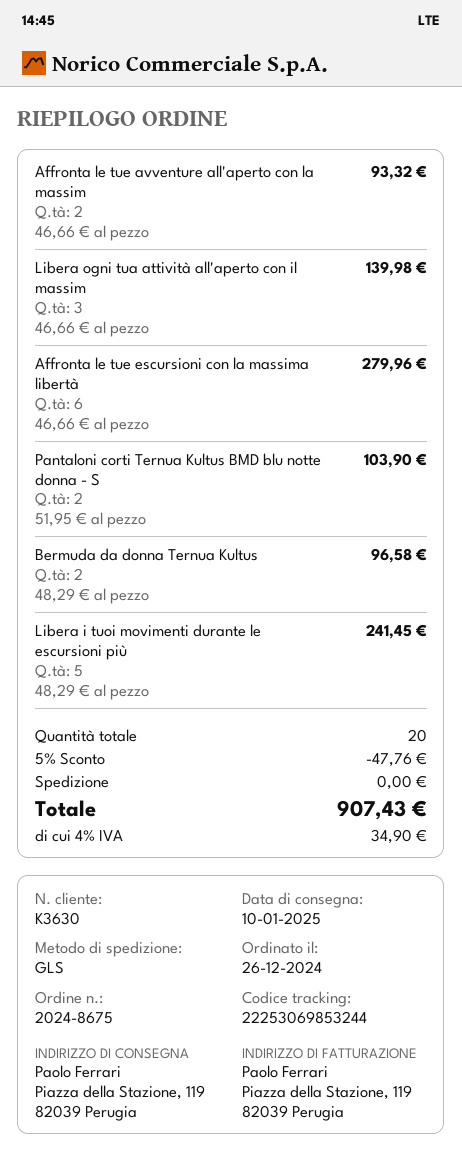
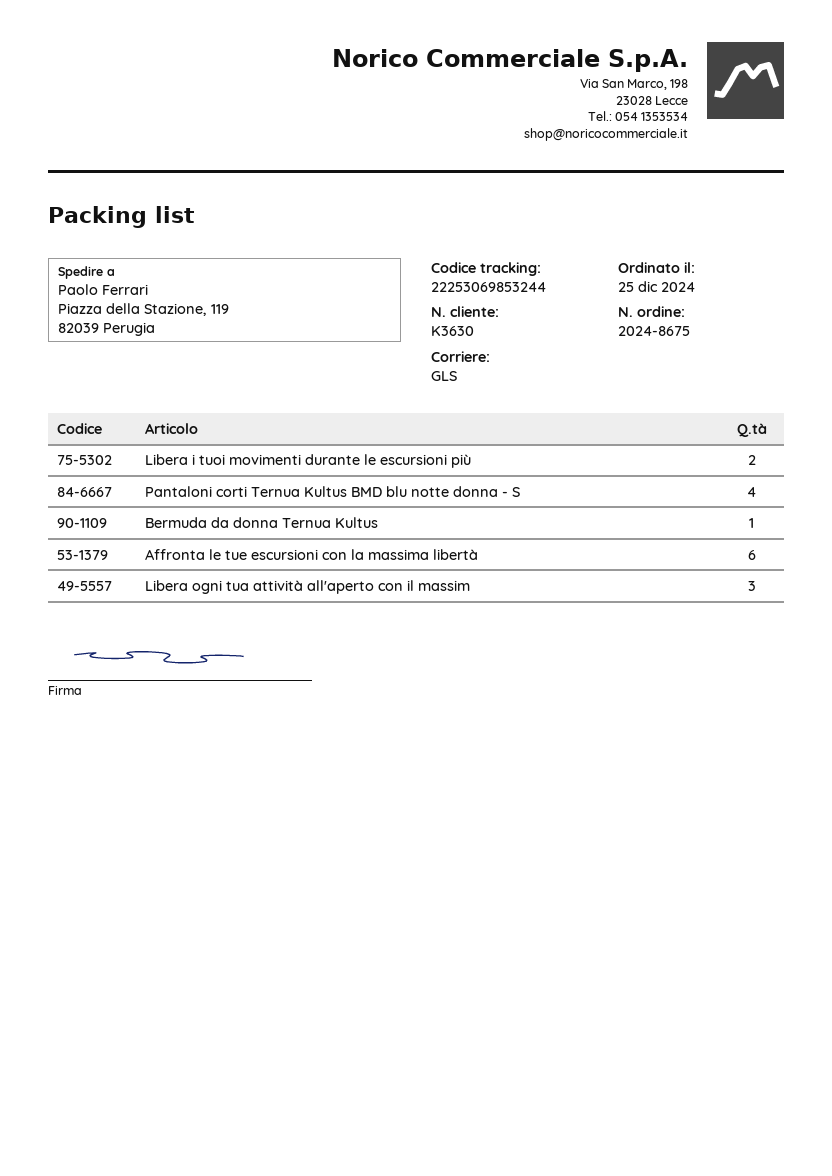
order date: 2024-12-26 -> 2024-12-25
Affronta le tue avventure all'aperto con la massim: 2 -> none
Pantaloni corti Ternua Kultus BMD blu notte donna - S: 2 -> 4
Bermuda da donna Ternua Kultus: 2 -> 1
Libera i tuoi movimenti durante le escursioni più: 5 -> 2

